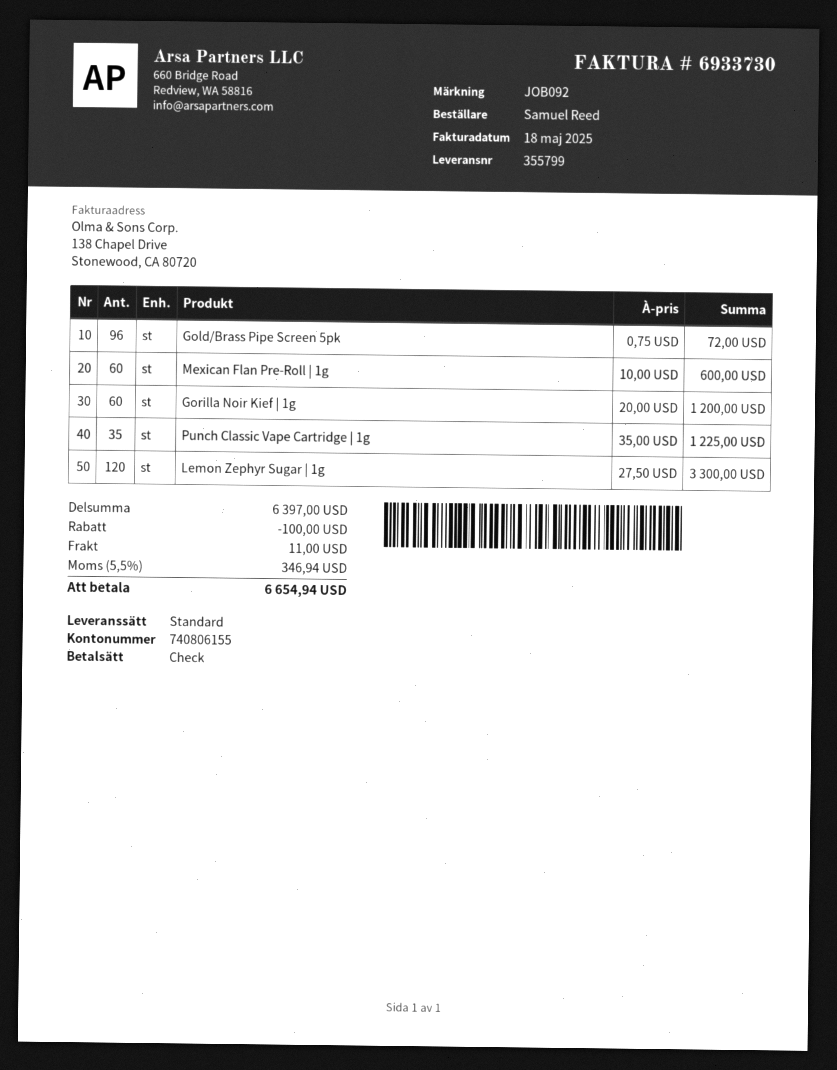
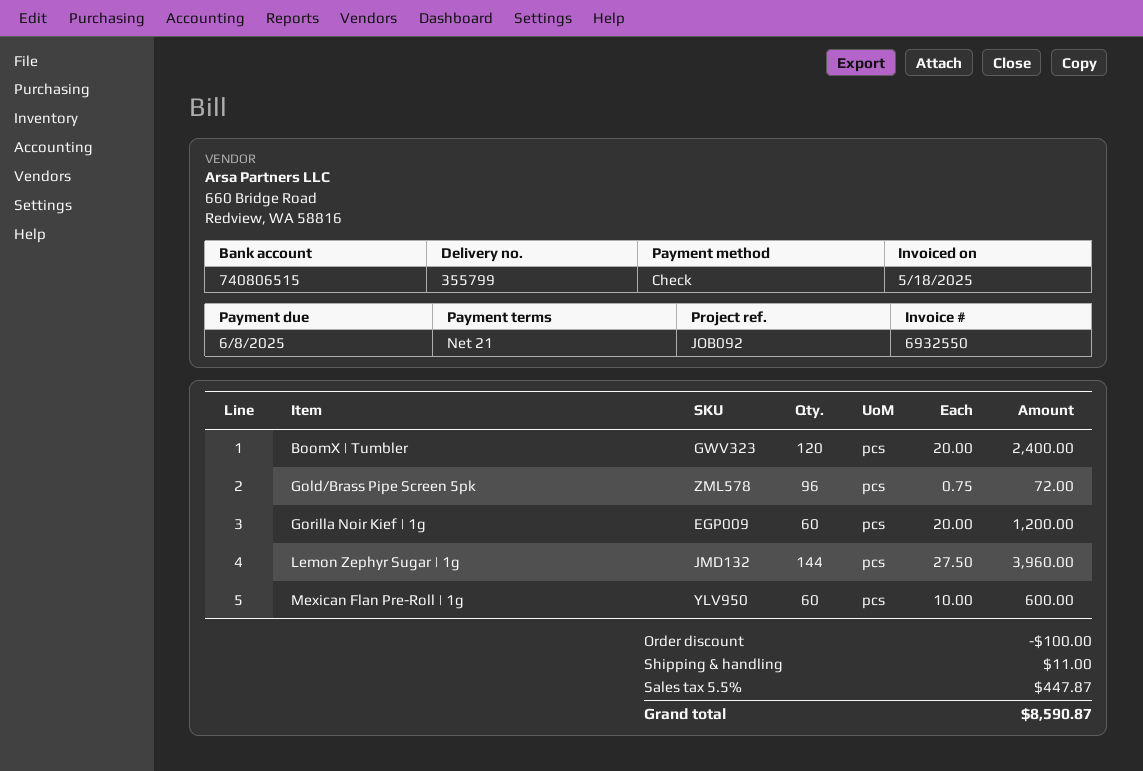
invoice number: 6933730 -> 6932550
bank account: 740806155 -> 740806515
Punch Classic Vape Cartridge | 1g: 35 x 35.00 = 1225.00 -> none
Lemon Zephyr Sugar | 1g: 120 x 27.50 = 3300.00 -> 144 x 27.50 = 3960.00
BoomX | Tumbler: none -> 120 x 20.00 = 2400.00
tax: 5.5% = 346.94 -> 5.5% = 447.87
total: 6654.94 -> 8590.87

